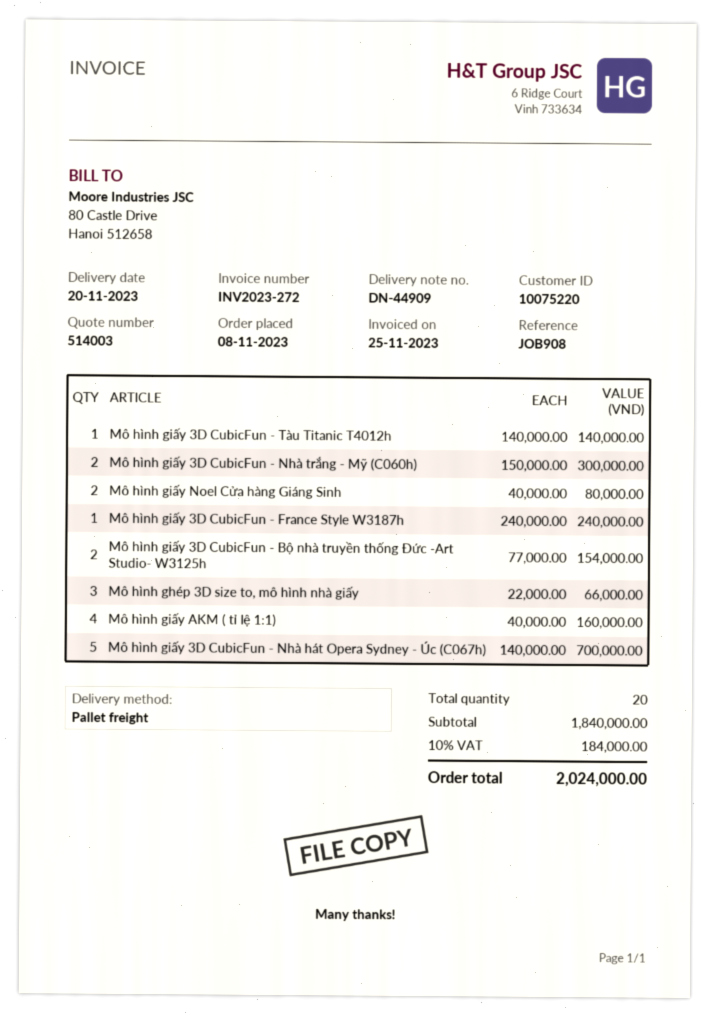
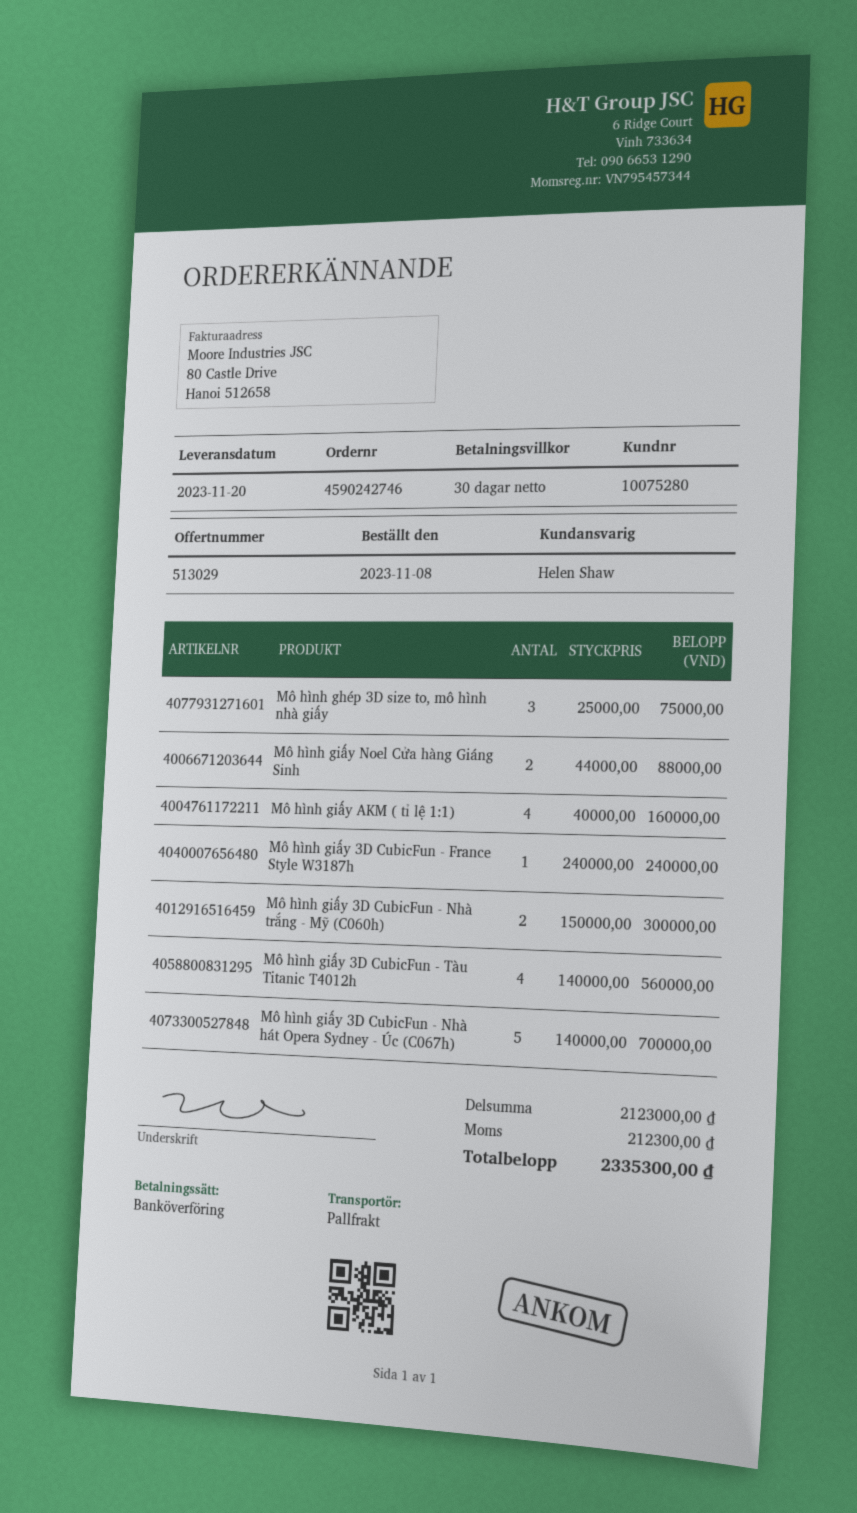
quote number: 514003 -> 513029
customer number: 10075220 -> 10075280
Mô hình giấy 3D CubicFun - Tàu Titanic T4012h: 1 x 140000.00 = 140000.00 -> 4 x 140000.00 = 560000.00
Mô hình giấy Noel Cửa hàng Giáng Sinh: 2 x 40000.00 = 80000.00 -> 2 x 44000.00 = 88000.00
Mô hình giấy 3D CubicFun - Bộ nhà truyền thống Đức -Art Studio- W3125h: 2 x 77000.00 = 154000.00 -> none
Mô hình ghép 3D size to, mô hình nhà giấy: 3 x 22000.00 = 66000.00 -> 3 x 25000.00 = 75000.00
subtotal: 1840000.00 -> 2123000.00
tax: 184000.00 -> 212300.00
total: 2024000.00 -> 2335300.00

